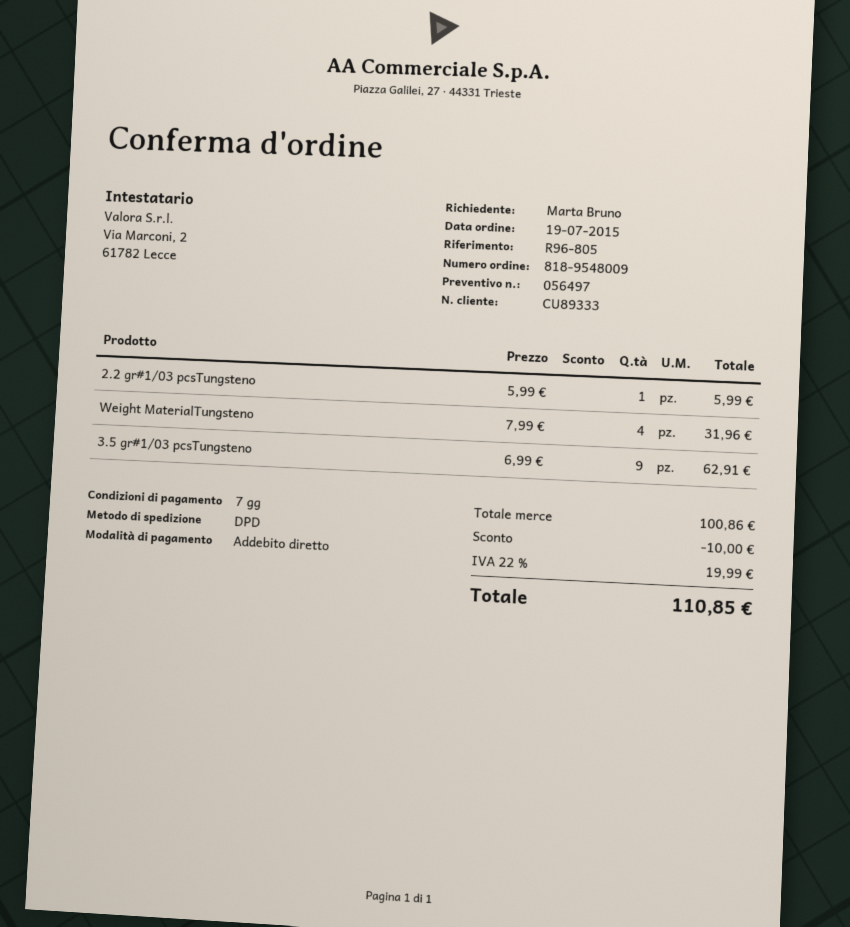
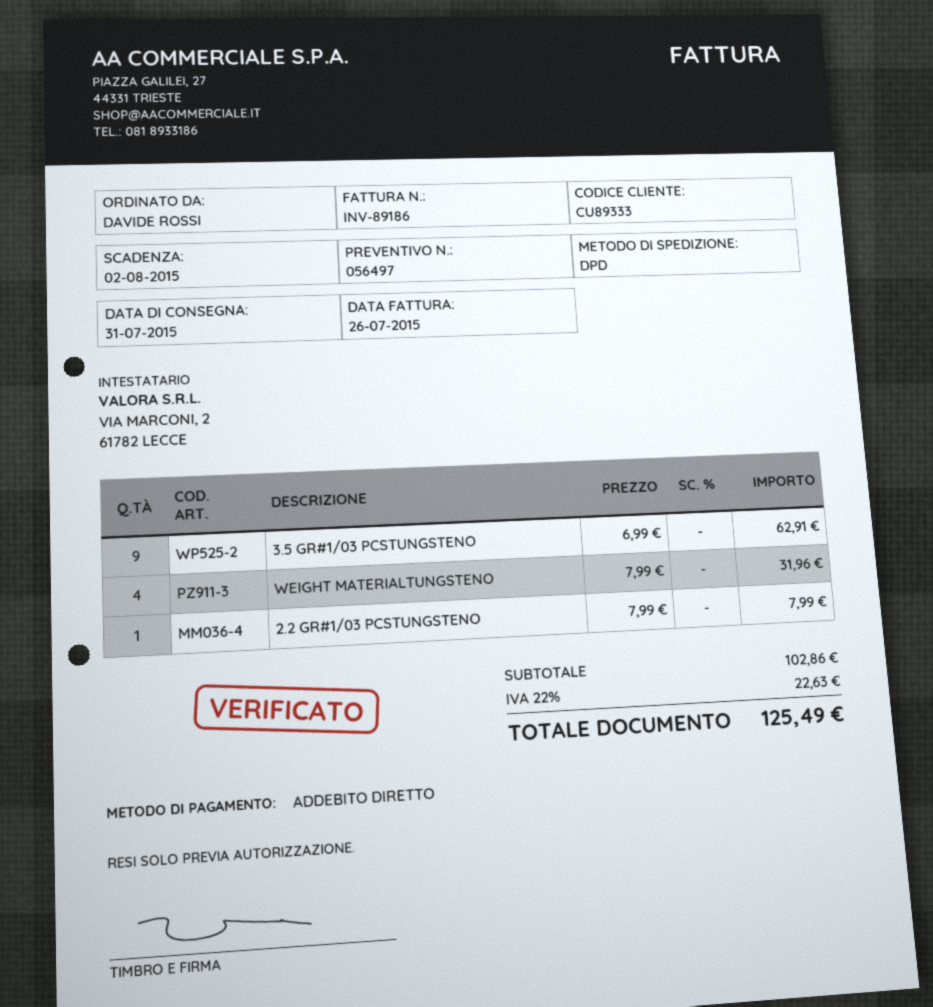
ordered by: Marta Bruno -> DAVIDE ROSSI
2.2 gr#1/03 pcsTungsteno: 1 x 5.99 = 5.99 -> 1 x 7.99 = 7.99
subtotal: 100.86 -> 102.86
discount: 10.00 -> none
tax: 22% = 19.99 -> 22% = 22.63
total: 110.85 -> 125.49

